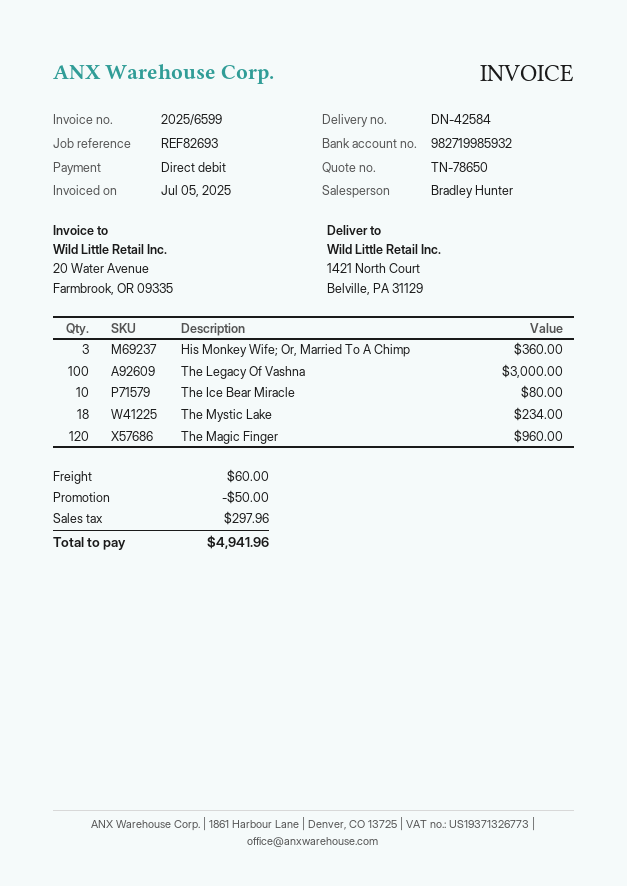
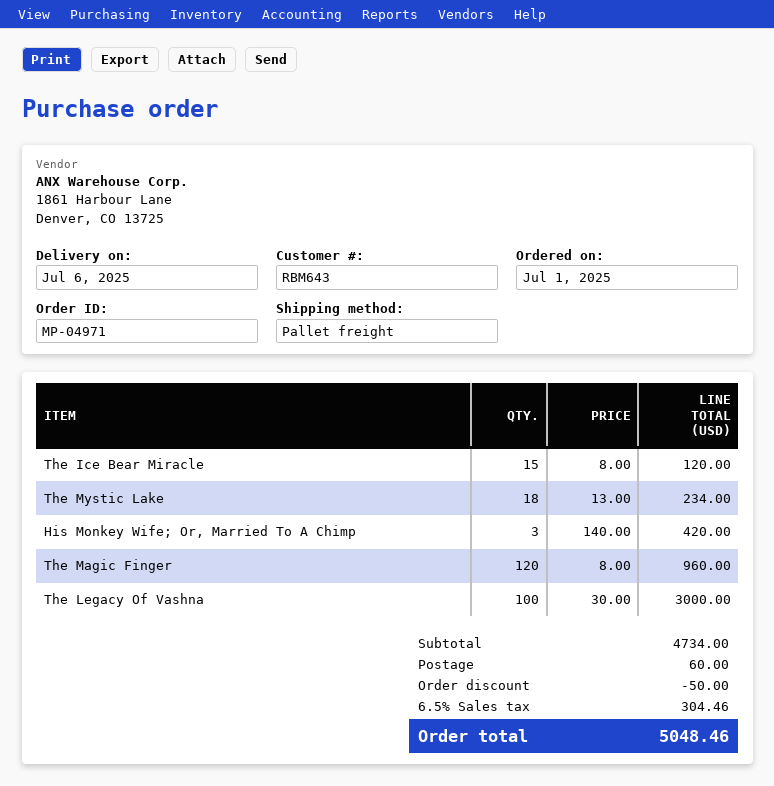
His Monkey Wife; Or, Married To A Chimp: 3 for 360.00 -> 3 for 420.00
The Ice Bear Miracle: 10 for 80.00 -> 15 for 120.00
tax: 297.96 -> 304.46
total: 4941.96 -> 5048.46

